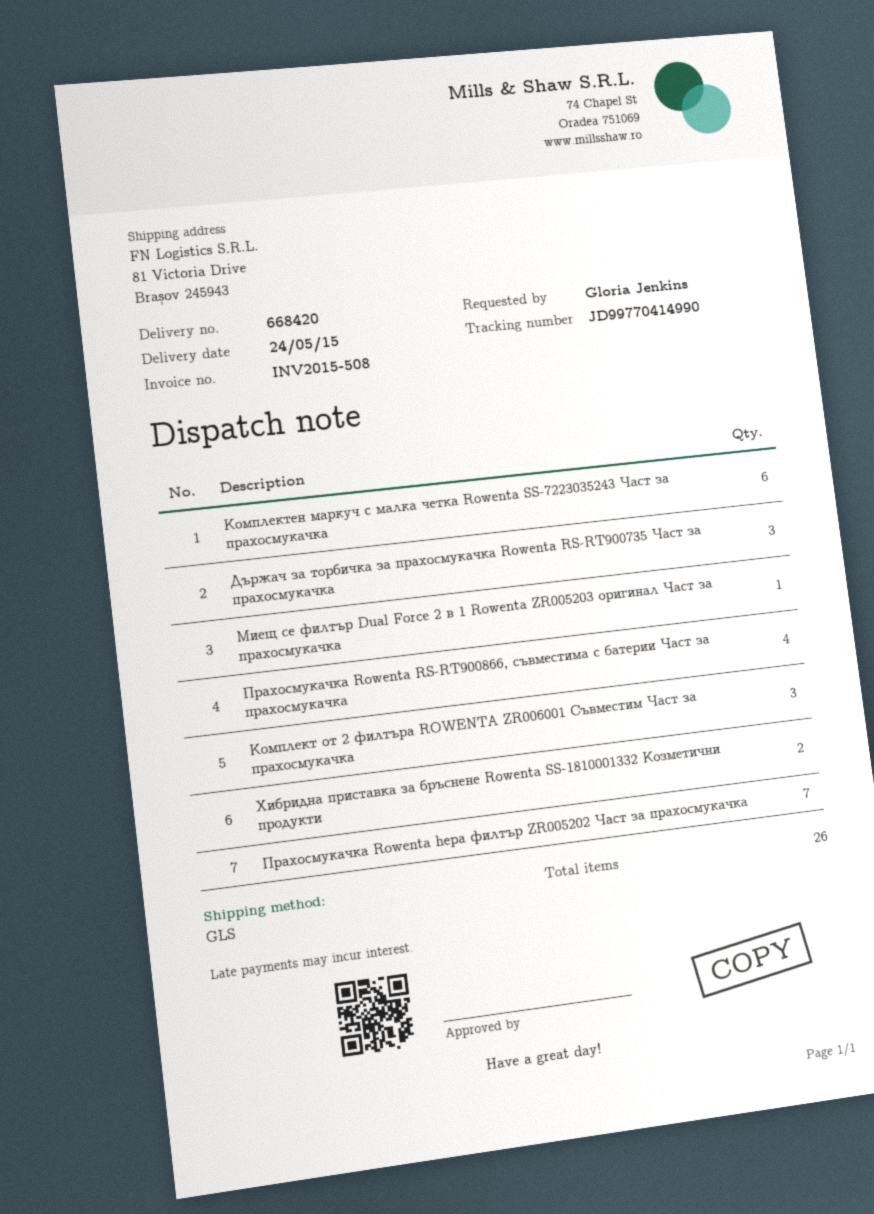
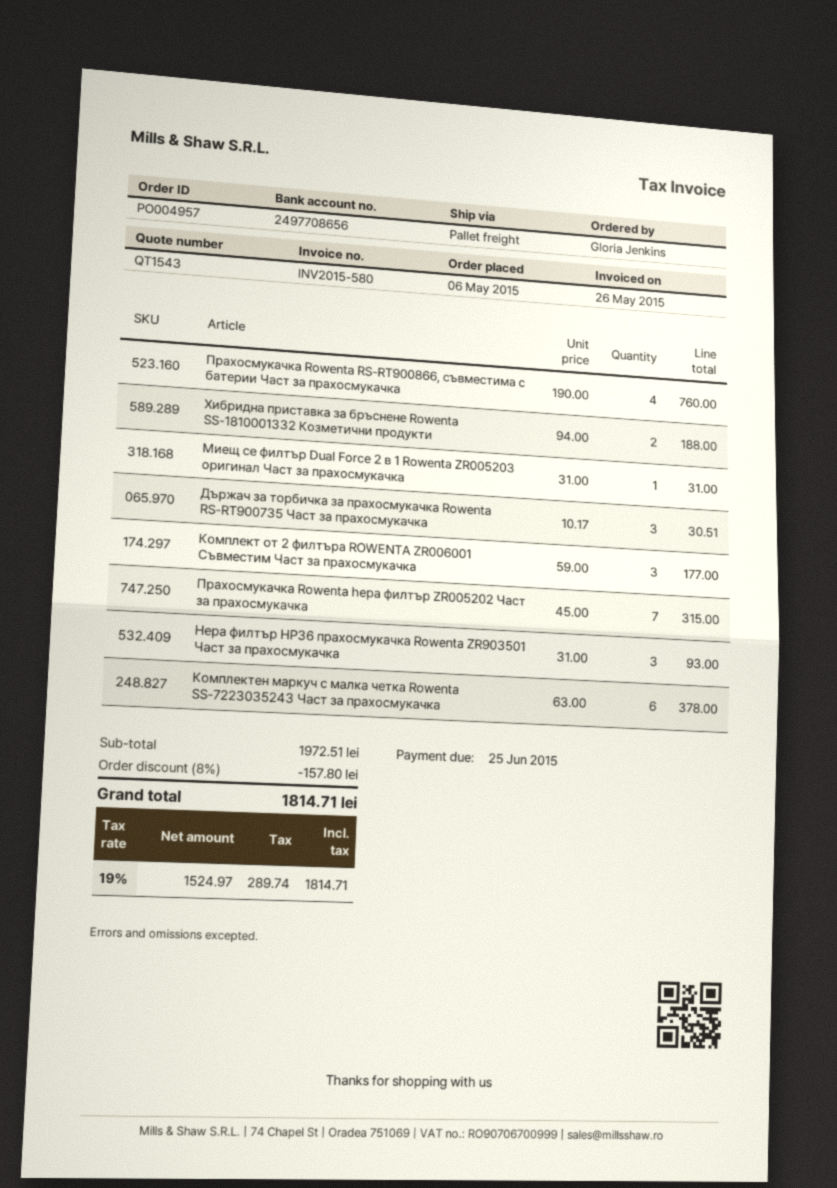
invoice number: INV2015-508 -> INV2015-580
shipping method: GLS -> pallet freight
Hepa филтър HP36 прахосмукачка Rowenta ZR903501 Част за прахосмукачка: none -> 3

